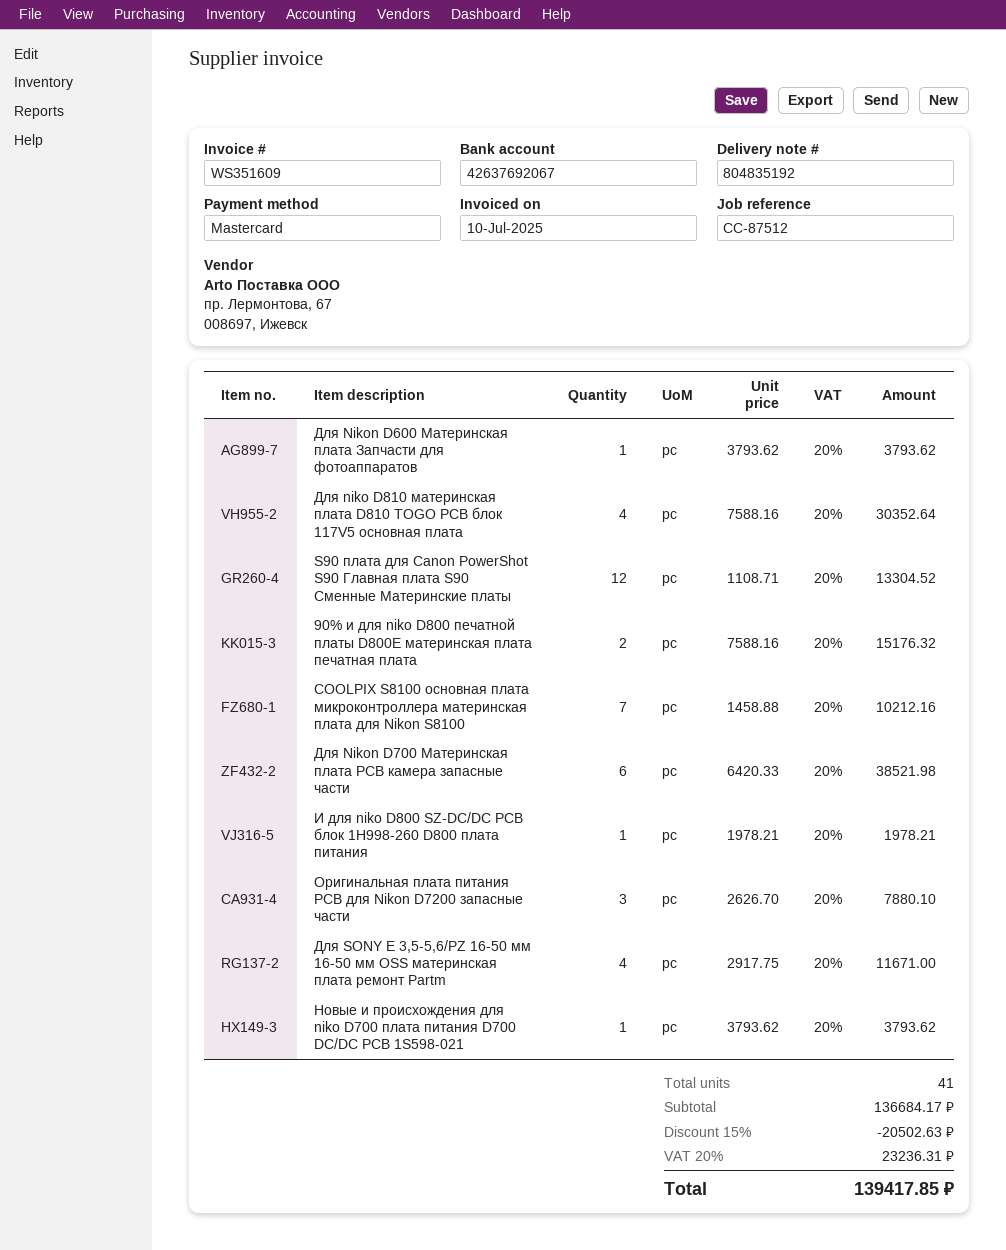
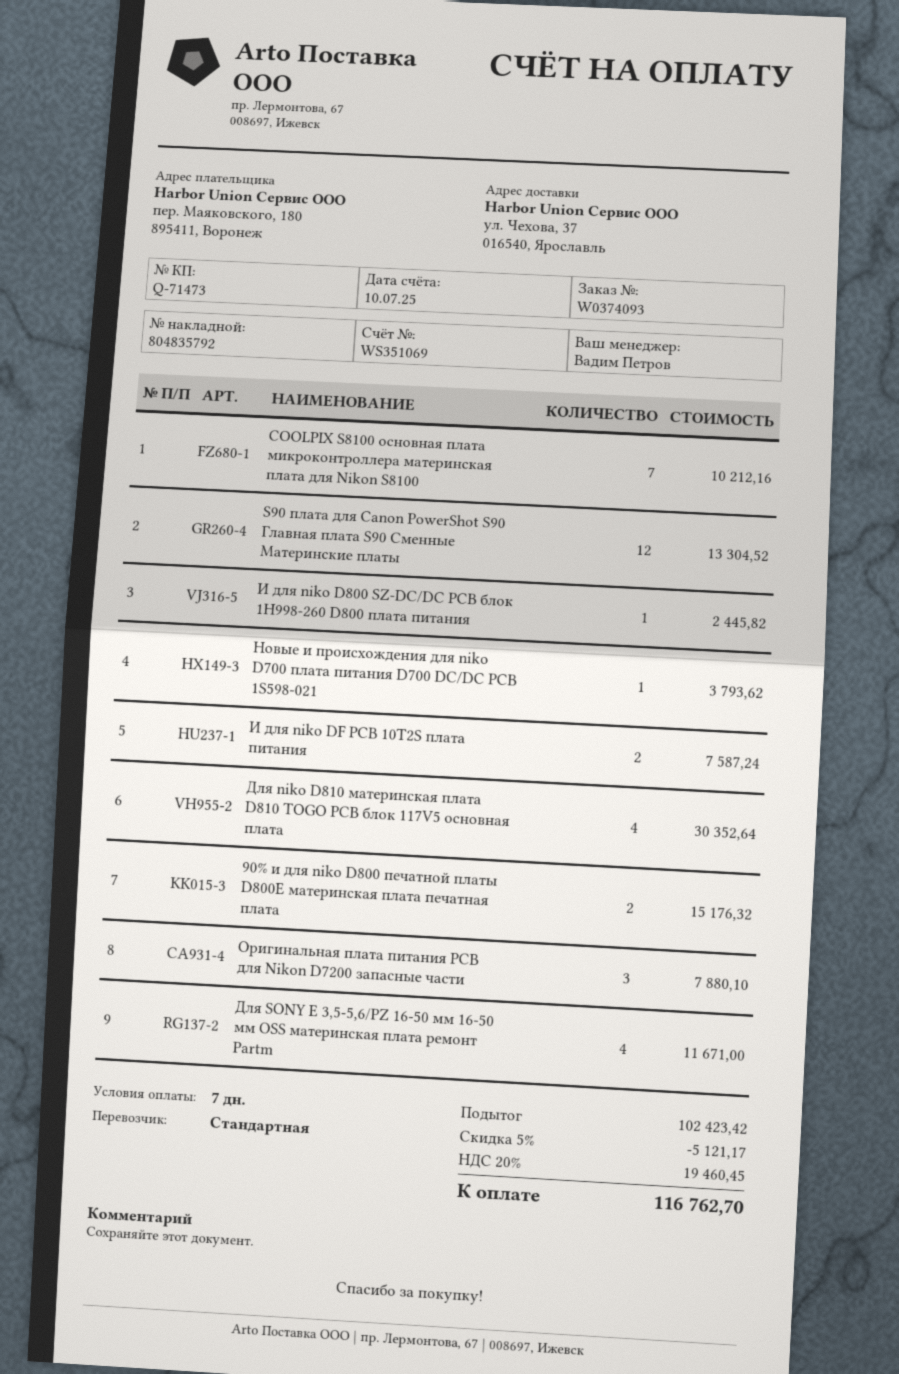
delivery note number: 804835192 -> 804835792
invoice number: WS351609 -> WS351069
Для Nikon D600 Материнская плата Запчасти для фотоаппаратов: 1 for 3793.62 -> none
Для Nikon D700 Материнская плата PCB камера запасные части: 6 for 38521.98 -> none
И для niko D800 SZ-DC/DC PCB блок 1H998-260 D800 плата питания: 1 for 1978.21 -> 1 for 2445.82
И для niko DF PCB 10T2S плата питания: none -> 2 for 7587.24
subtotal: 136684.17 -> 102423.42
discount: 15% = 20502.63 -> 5% = 5121.17
tax: 20% = 23236.31 -> 20% = 19460.45
total: 139417.85 -> 116762.70

